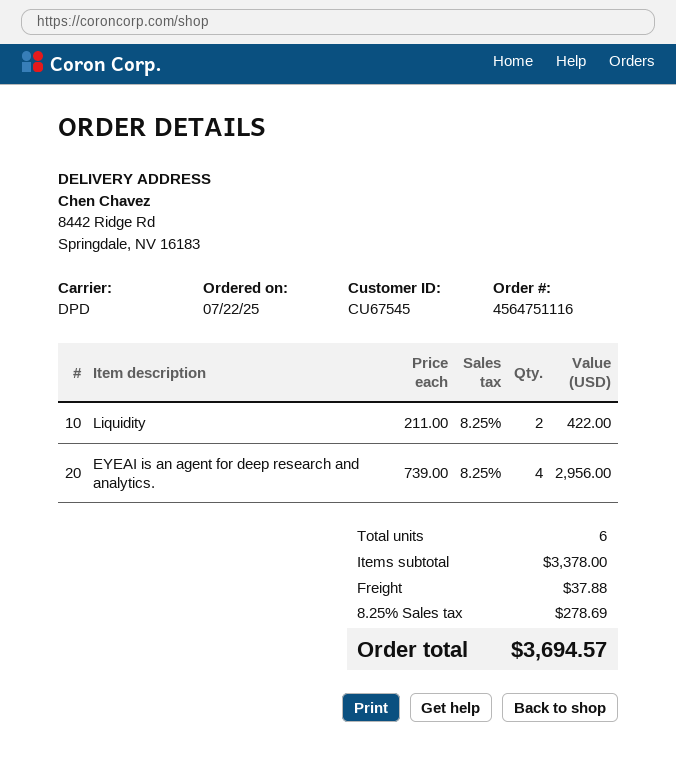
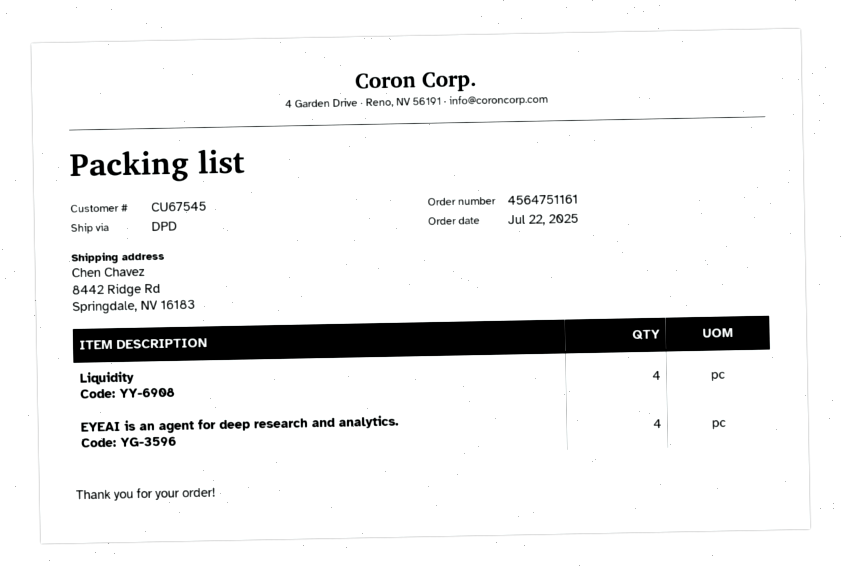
order number: 4564751116 -> 4564751161
Liquidity: 2 -> 4

